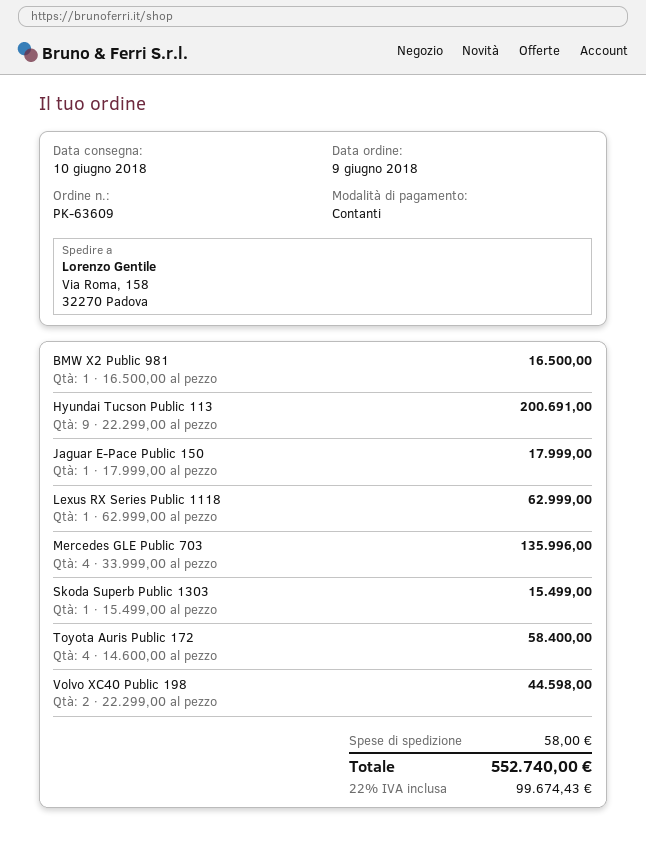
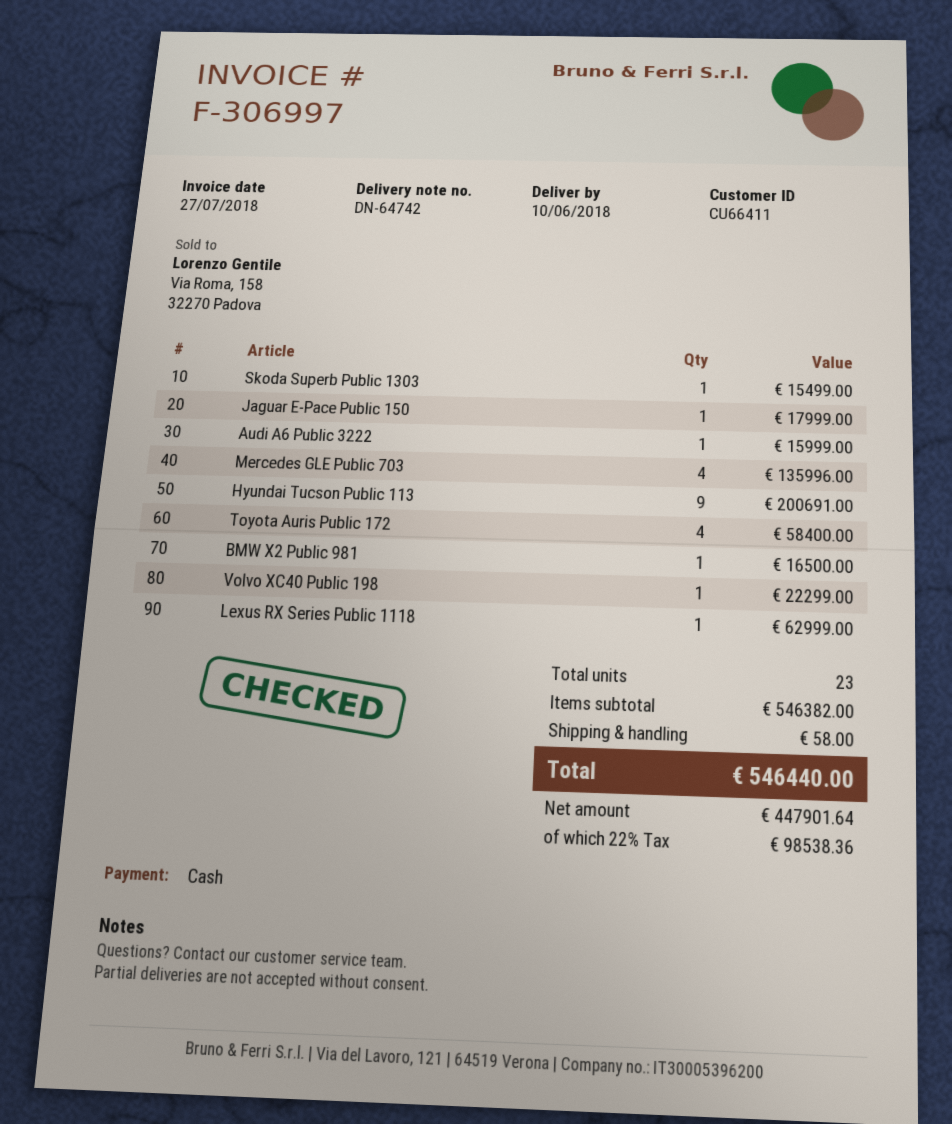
Volvo XC40 Public 198: 2 for 44598.00 -> 1 for 22299.00
Audi A6 Public 3222: none -> 1 for 15999.00
tax: 22% = 99674.43 -> 22% = 98538.36
total: 552740.00 -> 546440.00

